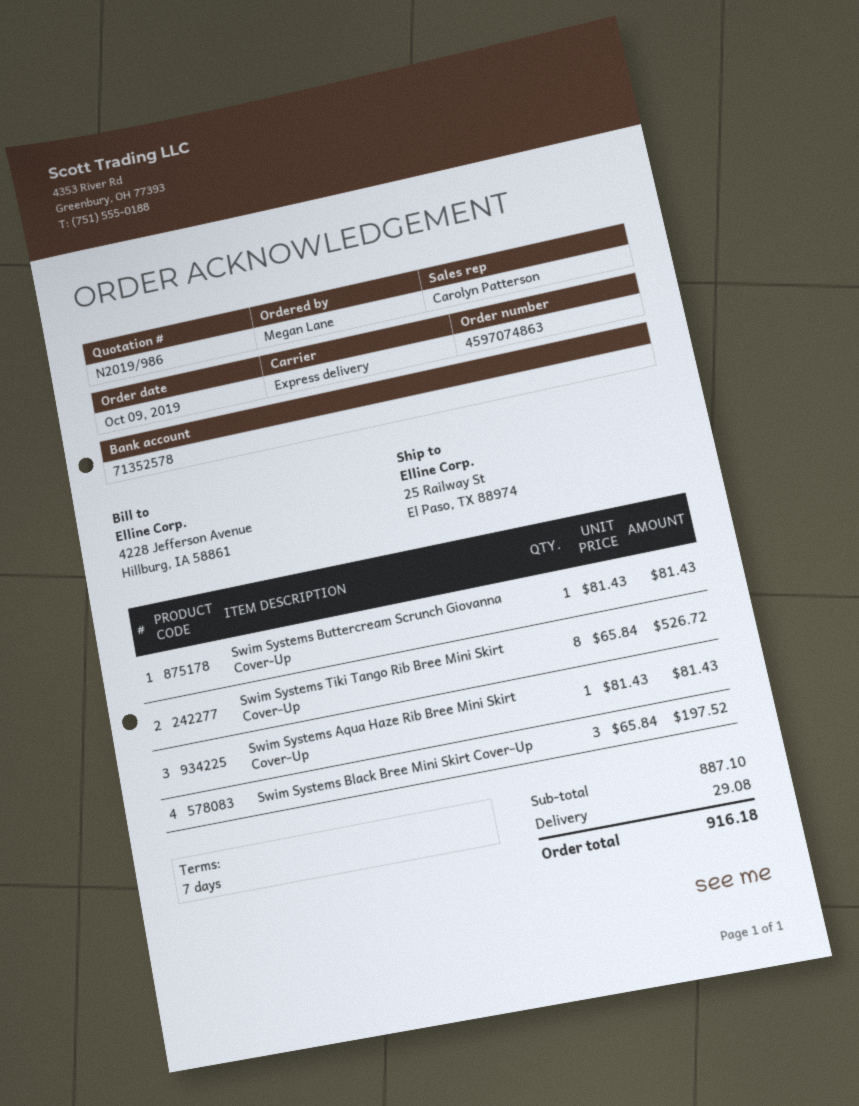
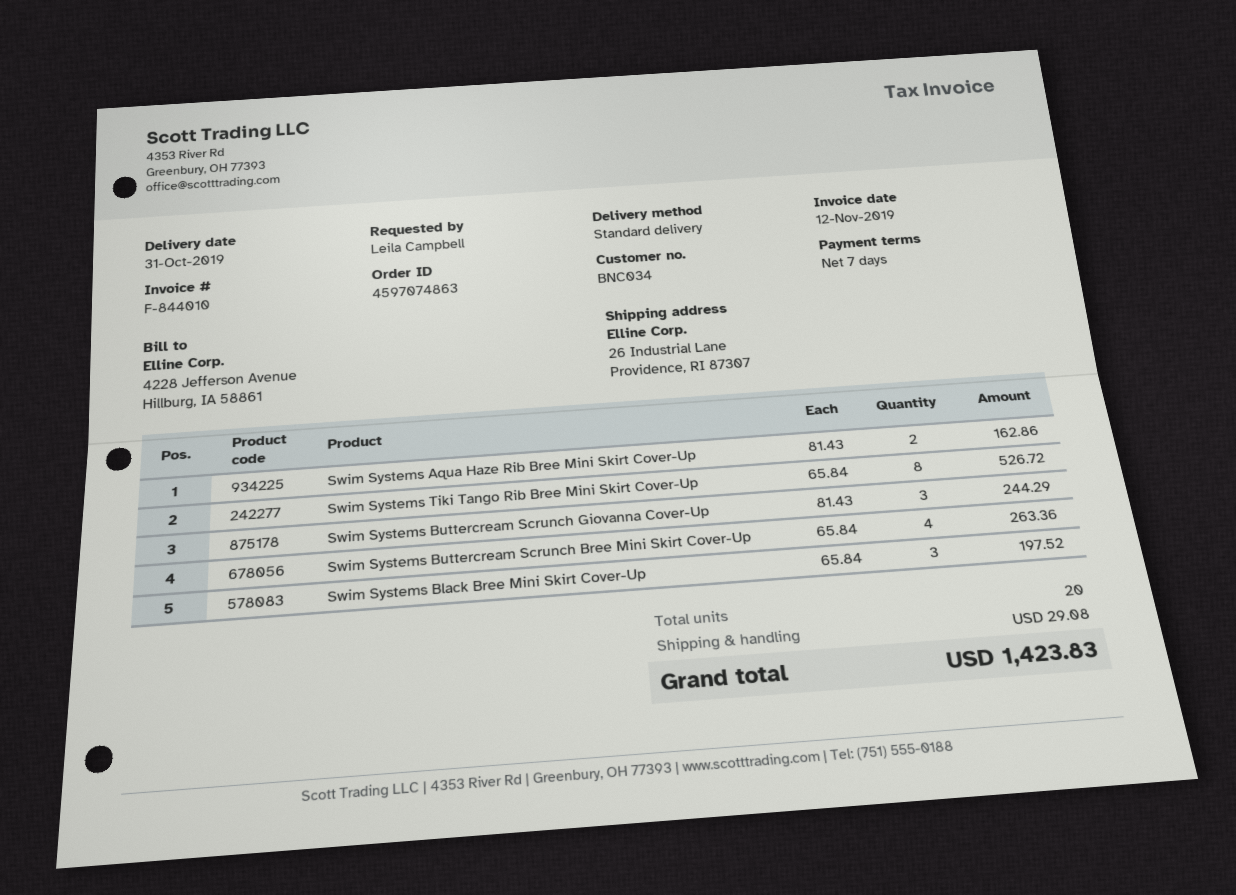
ordered by: Megan Lane -> Leila Campbell
shipping method: express -> standard
ship to: 25 Railway St, El Paso, TX 88974 -> 26 Industrial Lane, Providence, RI 87307
Swim Systems Buttercream Scrunch Giovanna Cover-Up: 1 x 81.43 = 81.43 -> 3 x 81.43 = 244.29
Swim Systems Aqua Haze Rib Bree Mini Skirt Cover-Up: 1 x 81.43 = 81.43 -> 2 x 81.43 = 162.86
Swim Systems Buttercream Scrunch Bree Mini Skirt Cover-Up: none -> 4 x 65.84 = 263.36
total: 916.18 -> 1423.83

